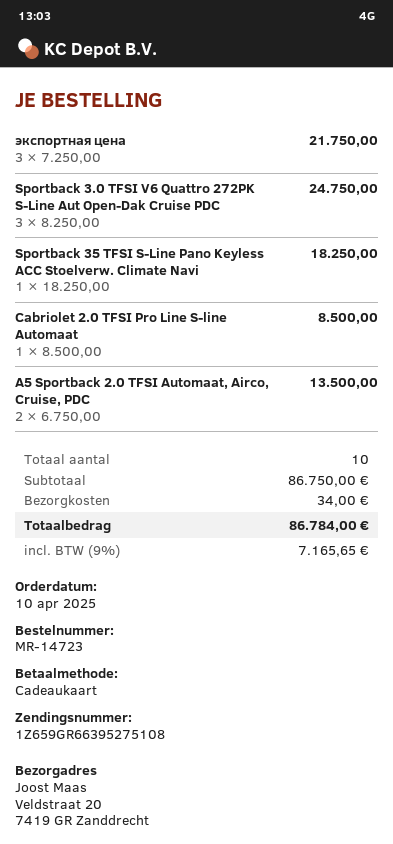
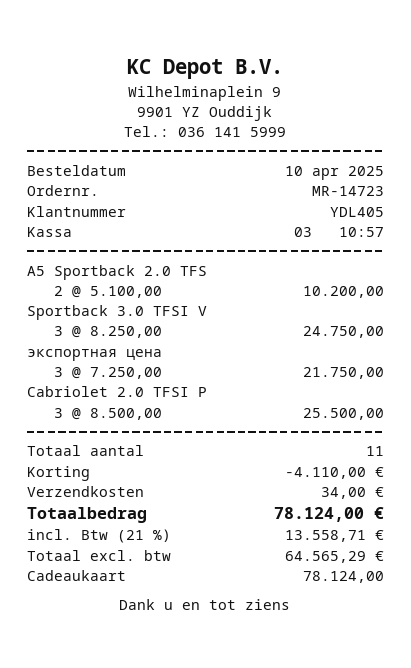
Sportback 35 TFSI S-Line Pano Keyless ACC Stoelverw. Climate Navi: 1 x 18250.00 = 18250.00 -> none
Cabriolet 2.0 TFSI Pro Line S-line Automaat: 1 x 8500.00 = 8500.00 -> 3 x 8500.00 = 25500.00
A5 Sportback 2.0 TFSI Automaat, Airco, Cruise, PDC: 2 x 6750.00 = 13500.00 -> 2 x 5100.00 = 10200.00
total quantity: 10 -> 11
discount: none -> 4110.00
tax: 9% = 7165.65 -> 21% = 13558.71
total: 86784.00 -> 78124.00

